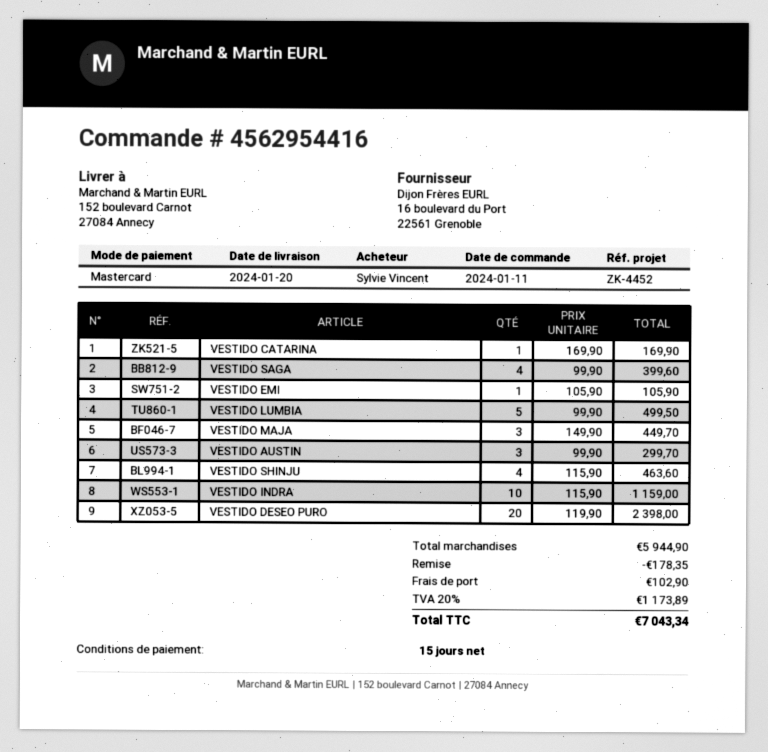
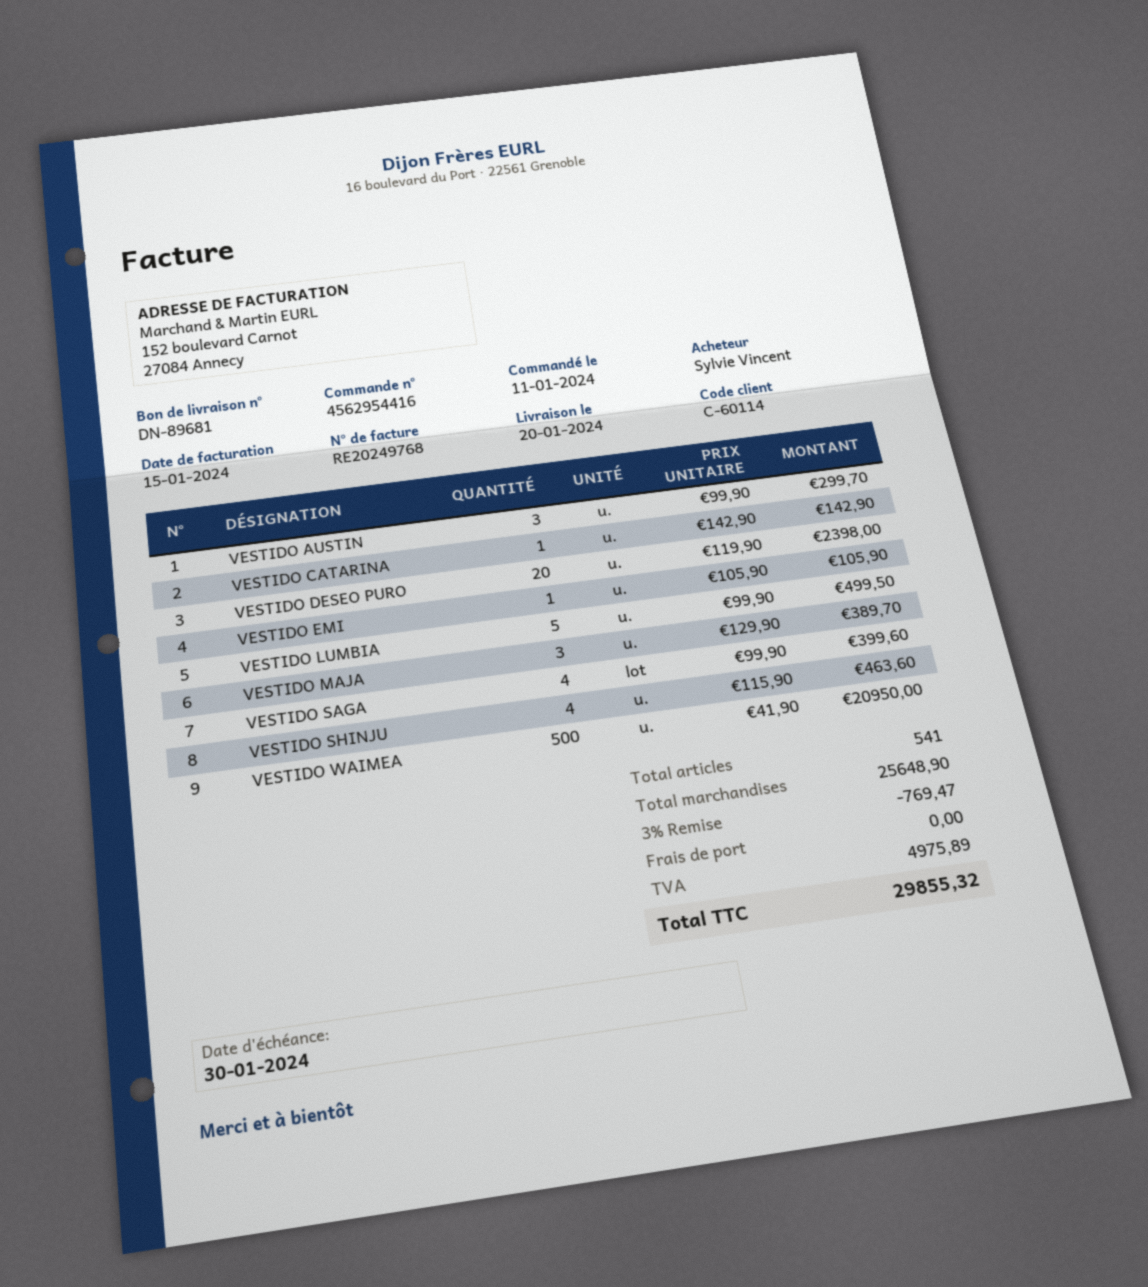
VESTIDO CATARINA: 1 x 169.90 = 169.90 -> 1 x 142.90 = 142.90
VESTIDO MAJA: 3 x 149.90 = 449.70 -> 3 x 129.90 = 389.70
VESTIDO INDRA: 10 x 115.90 = 1159.00 -> none
VESTIDO WAIMEA: none -> 500 x 41.90 = 20950.00
subtotal: 5944.90 -> 25648.90
discount: 178.35 -> 769.47
shipping: 102.90 -> 0.00
tax: 1173.89 -> 4975.89
total: 7043.34 -> 29855.32

